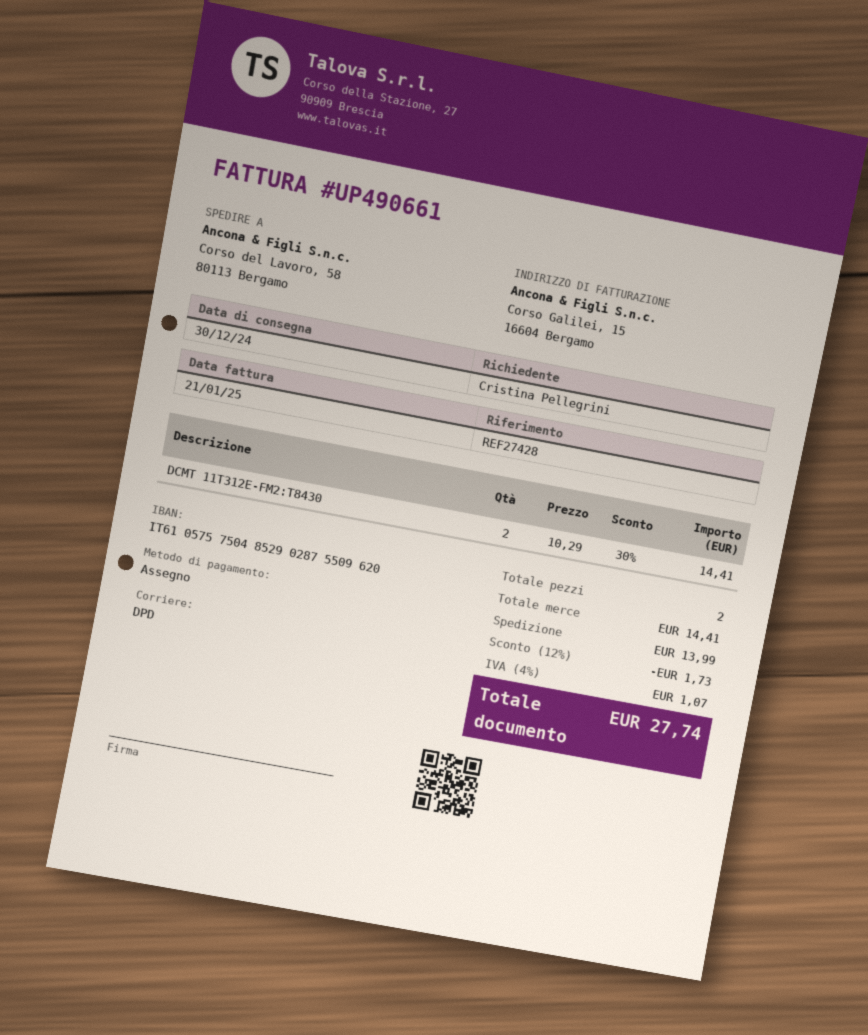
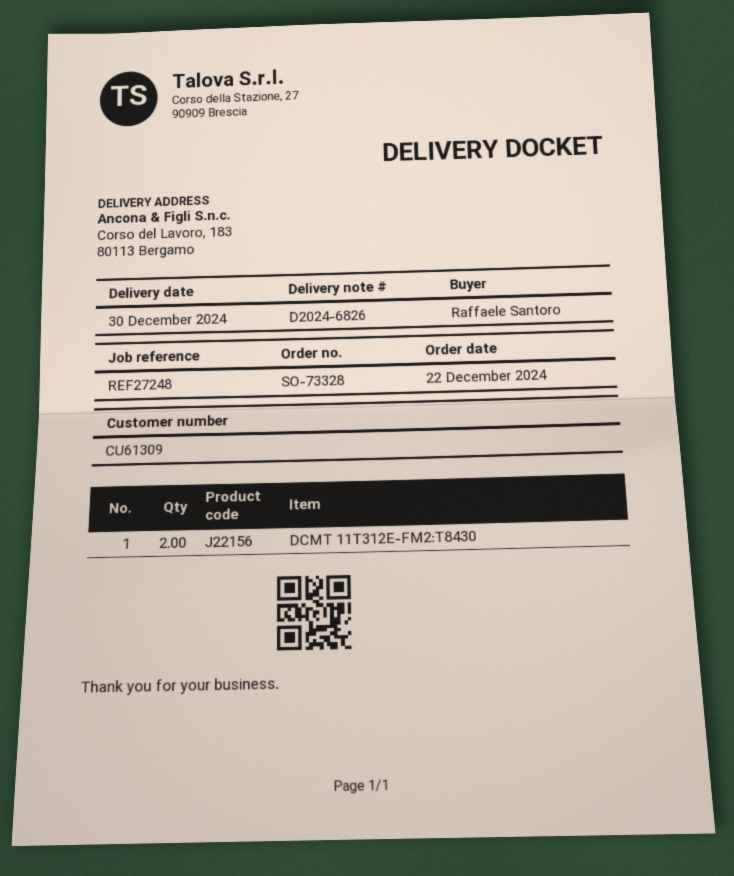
reference: REF27428 -> REF27248
ordered by: Cristina Pellegrini -> Raffaele Santoro
ship to: Corso del Lavoro, 58, 80113 Bergamo -> Corso del Lavoro, 183, 80113 Bergamo

